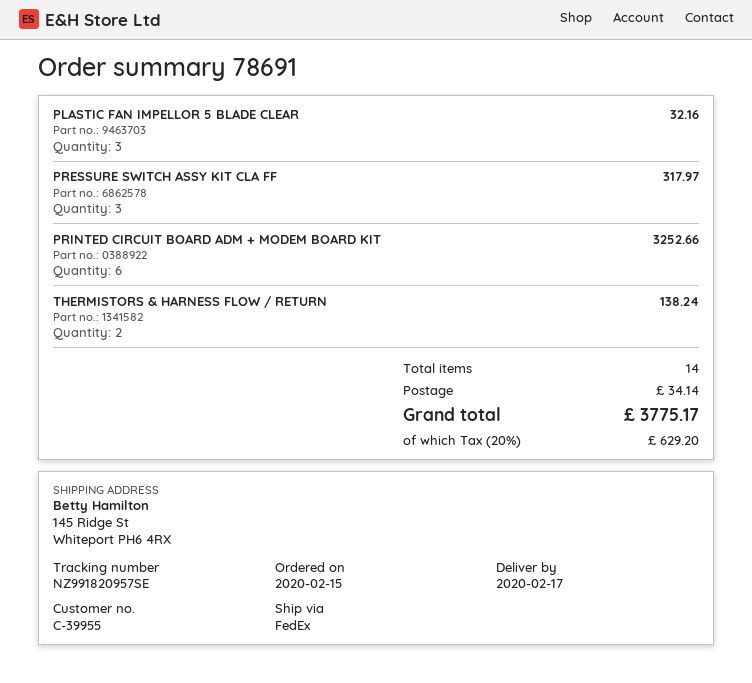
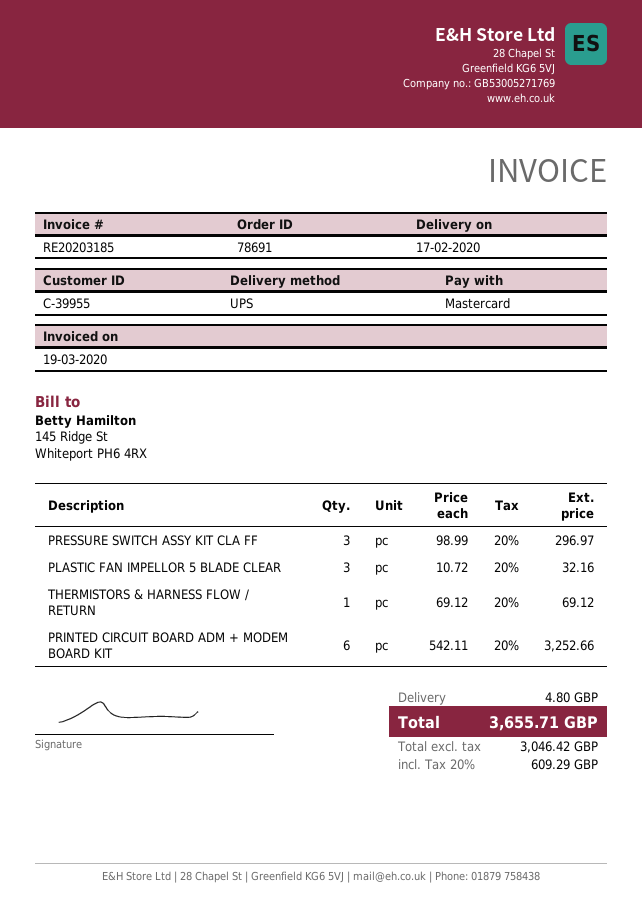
shipping method: FedEx -> UPS
PRESSURE SWITCH ASSY KIT CLA FF: 3 for 317.97 -> 3 for 296.97
THERMISTORS & HARNESS FLOW / RETURN: 2 for 138.24 -> 1 for 69.12
shipping: 34.14 -> 4.80
tax: 20% = 629.20 -> 20% = 609.29
total: 3775.17 -> 3655.71

